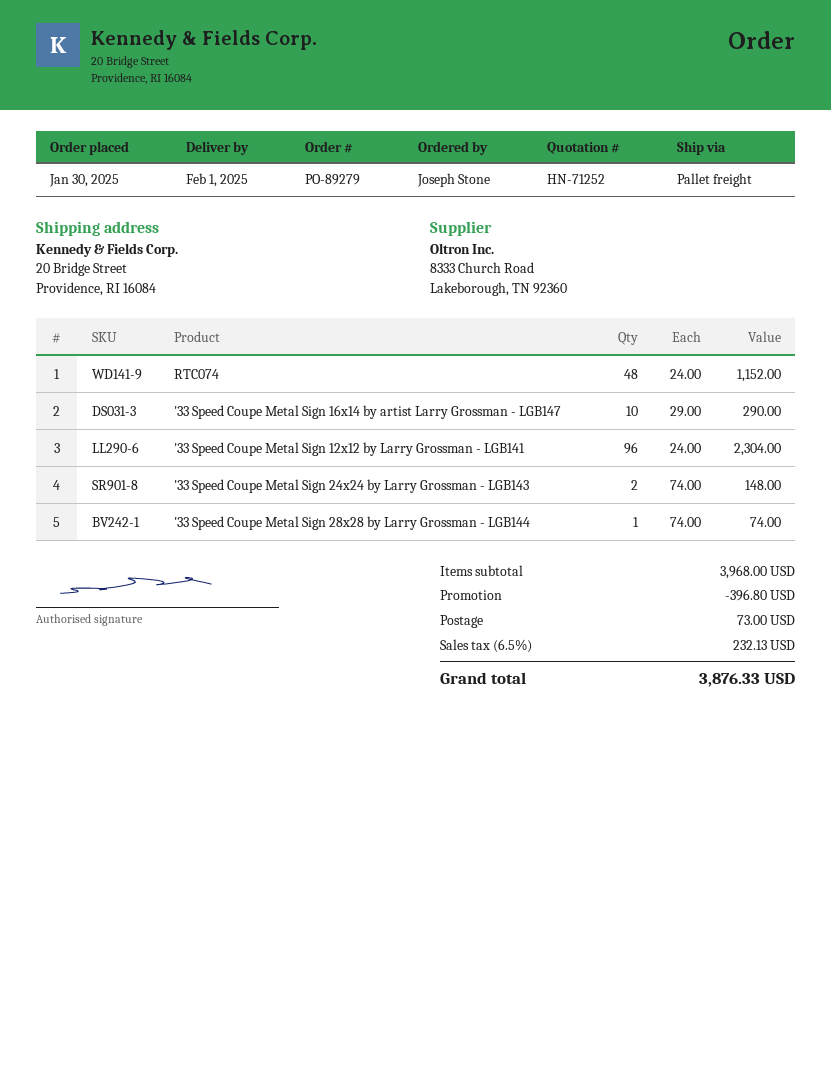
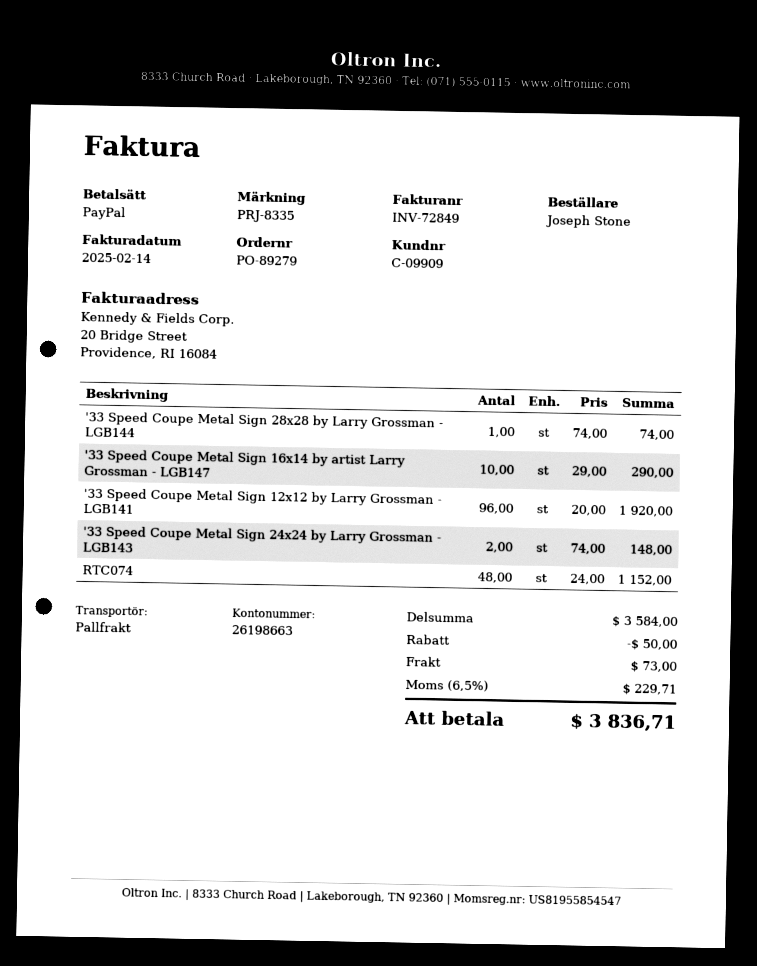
'33 Speed Coupe Metal Sign 12x12 by Larry Grossman - LGB141: 96 x 24.00 = 2304.00 -> 96 x 20.00 = 1920.00
subtotal: 3968.00 -> 3584.00
discount: 396.80 -> 50.00
tax: 6.5% = 232.13 -> 6.5% = 229.71
total: 3876.33 -> 3836.71

